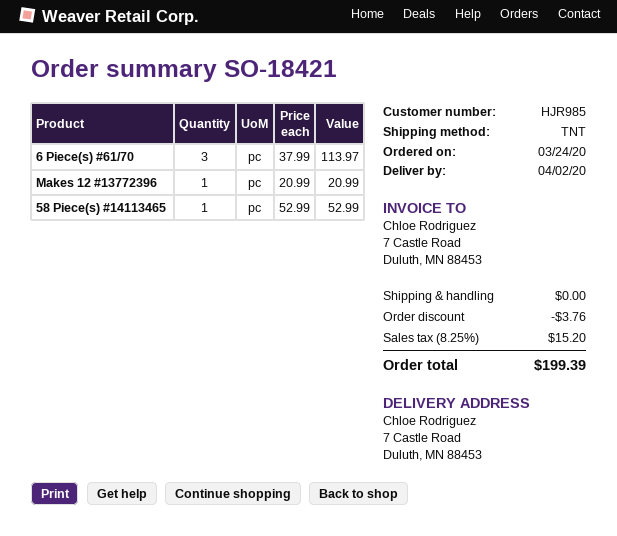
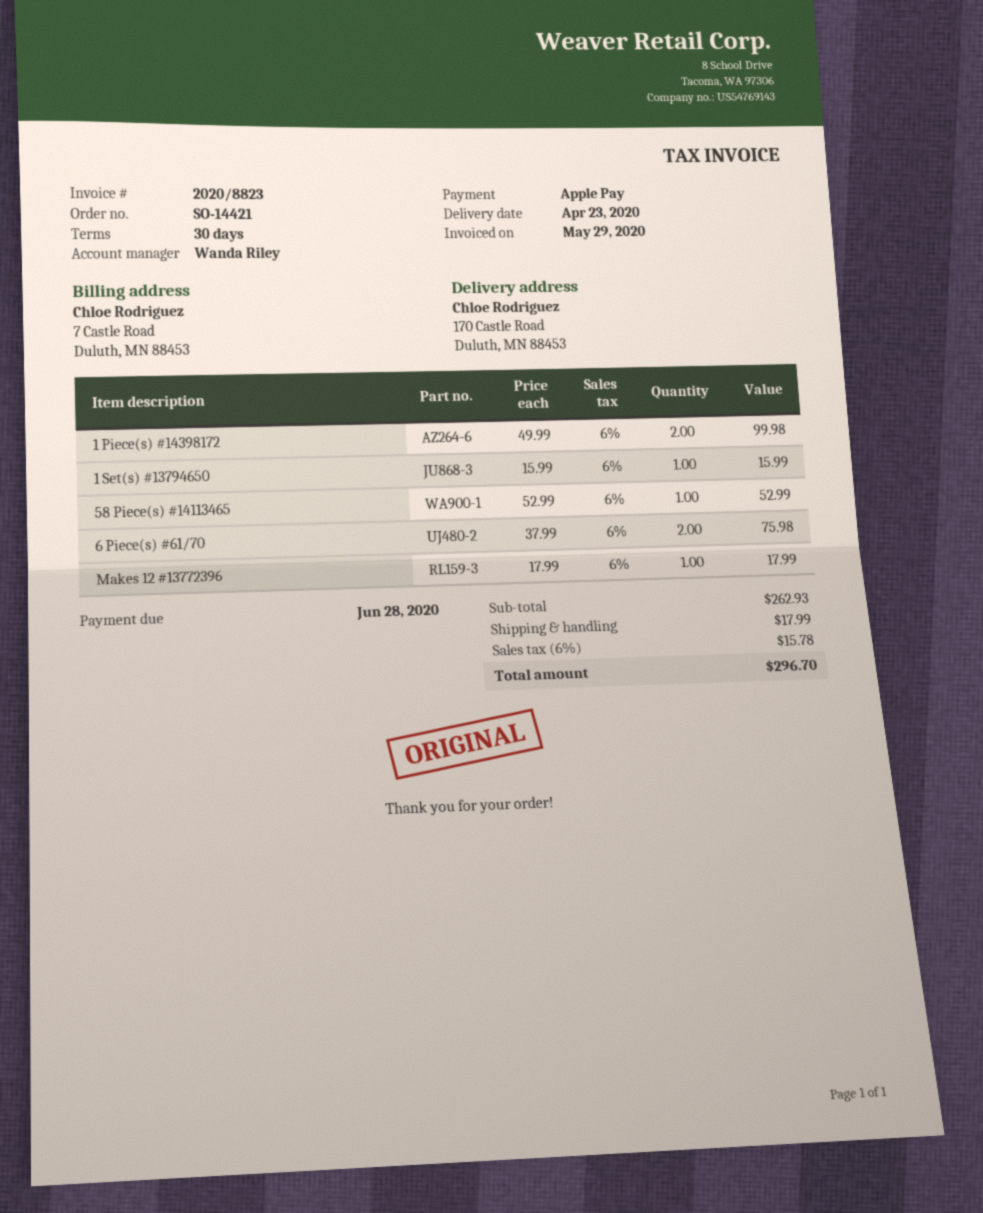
order number: SO-18421 -> SO-14421
delivery date: 2020-04-02 -> 2020-04-23
ship to: 7 Castle Road, Duluth, MN 88453 -> 170 Castle Road, Duluth, MN 88453
6 Piece(s) #61/70: 3 x 37.99 = 113.97 -> 2 x 37.99 = 75.98
Makes 12 #13772396: 1 x 20.99 = 20.99 -> 1 x 17.99 = 17.99
1 Piece(s) #14398172: none -> 2 x 49.99 = 99.98
1 Set(s) #13794650: none -> 1 x 15.99 = 15.99
discount: 3.76 -> none
shipping: 0.00 -> 17.99
tax: 8.25% = 15.20 -> 6% = 15.78
total: 199.39 -> 296.70

